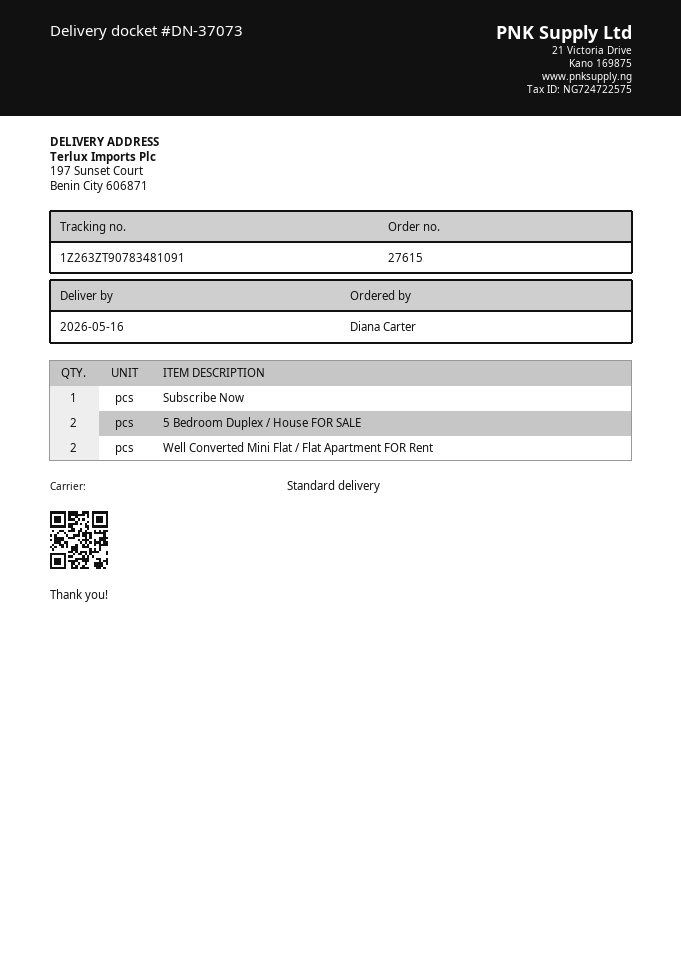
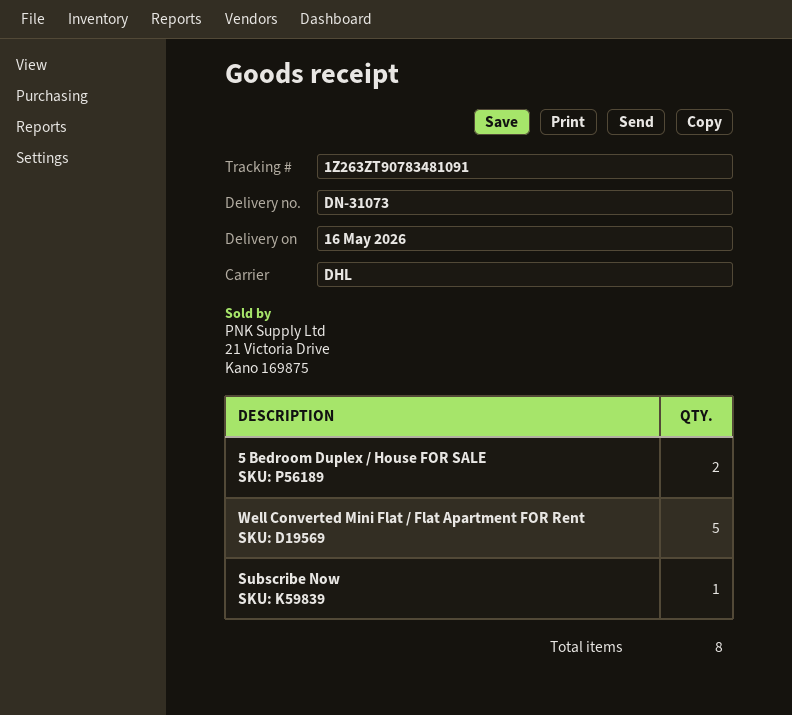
delivery note number: DN-37073 -> DN-31073
shipping method: standard -> DHL
Well Converted Mini Flat / Flat Apartment FOR Rent: 2 -> 5

